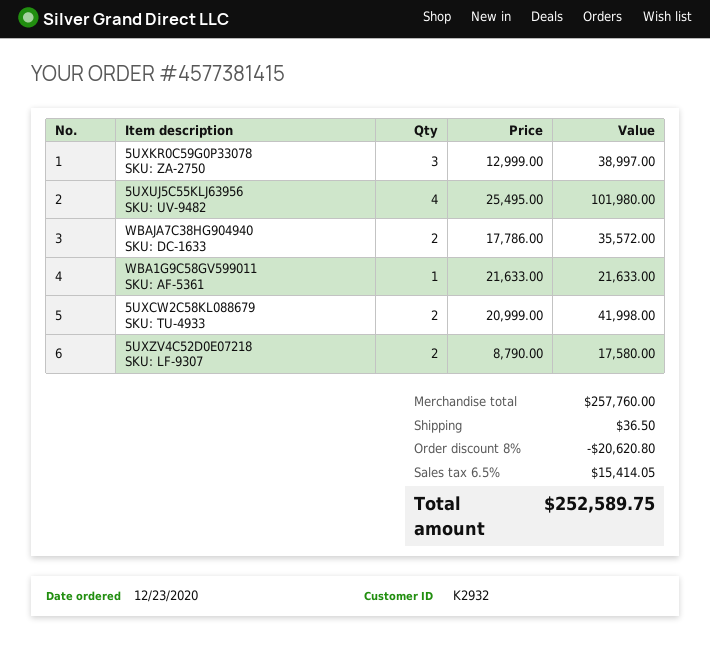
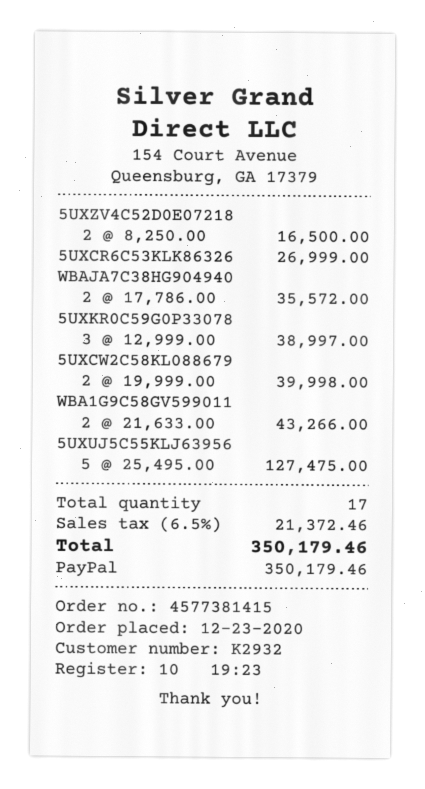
5UXUJ5C55KLJ63956: 4 x 25495.00 = 101980.00 -> 5 x 25495.00 = 127475.00
WBA1G9C58GV599011: 1 x 21633.00 = 21633.00 -> 2 x 21633.00 = 43266.00
5UXCW2C58KL088679: 2 x 20999.00 = 41998.00 -> 2 x 19999.00 = 39998.00
5UXZV4C52D0E07218: 2 x 8790.00 = 17580.00 -> 2 x 8250.00 = 16500.00
5UXCR6C53KLK86326: none -> 1 x 26999.00 = 26999.00
discount: 8% = 20620.80 -> none
shipping: 36.50 -> none
tax: 6.5% = 15414.05 -> 6.5% = 21372.46
total: 252589.75 -> 350179.46

